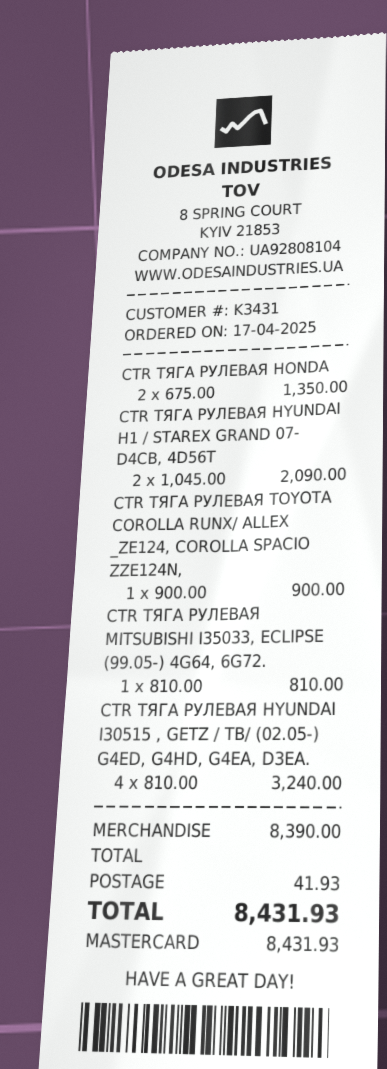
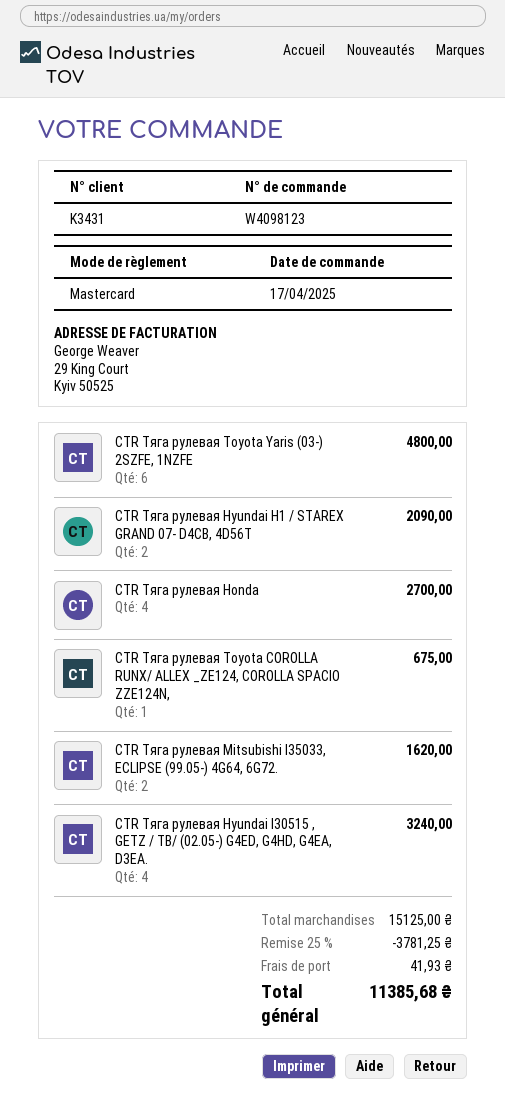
CTR ТЯГА РУЛЕВАЯ HONDA: 2 for 1350.00 -> 4 for 2700.00
CTR ТЯГА РУЛЕВАЯ TOYOTA COROLLA RUNX/ ALLEX _ZE124, COROLLA SPACIO ZZE124N,: 1 for 900.00 -> 1 for 675.00
CTR ТЯГА РУЛЕВАЯ MITSUBISHI I35033, ECLIPSE (99.05-) 4G64, 6G72.: 1 for 810.00 -> 2 for 1620.00
CTR Тяга рулевая Toyota Yaris (03-) 2SZFE, 1NZFE: none -> 6 for 4800.00
subtotal: 8390.00 -> 15125.00
discount: none -> 25% = 3781.25
total: 8431.93 -> 11385.68

